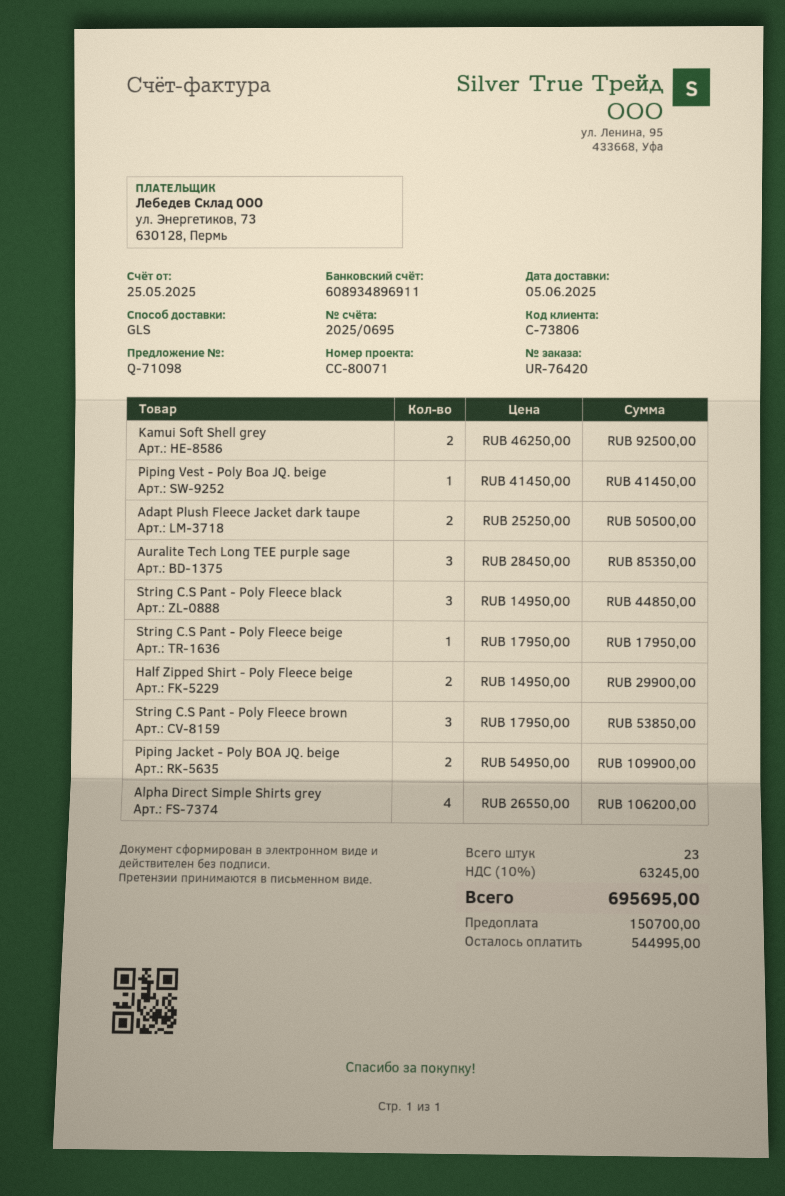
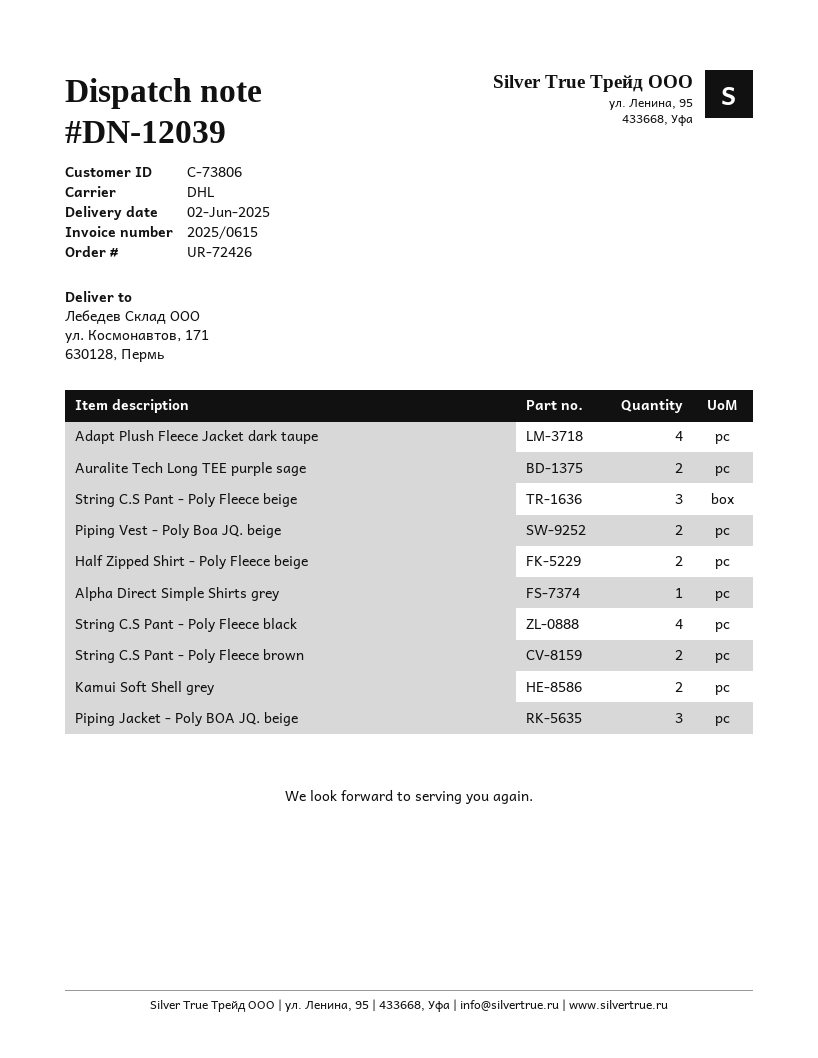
order number: UR-76420 -> UR-72426
delivery date: 2025-06-05 -> 2025-06-02
invoice number: 2025/0695 -> 2025/0615
shipping method: GLS -> DHL
Piping Vest - Poly Boa JQ. beige: 1 -> 2
Adapt Plush Fleece Jacket dark taupe: 2 -> 4
Auralite Tech Long TEE purple sage: 3 -> 2
String C.S Pant - Poly Fleece black: 3 -> 4
String C.S Pant - Poly Fleece beige: 1 -> 3
String C.S Pant - Poly Fleece brown: 3 -> 2
Piping Jacket - Poly BOA JQ. beige: 2 -> 3
Alpha Direct Simple Shirts grey: 4 -> 1

